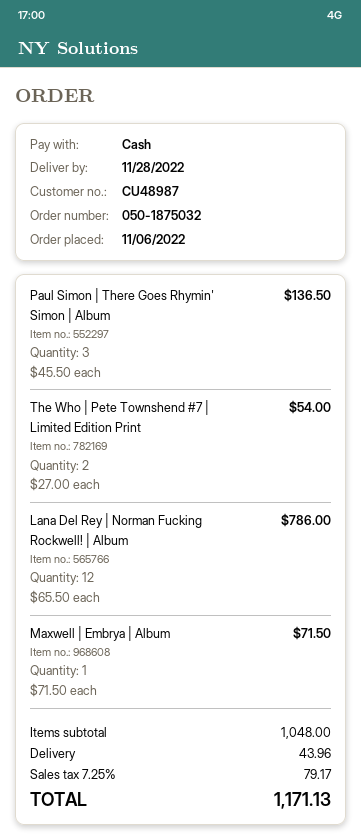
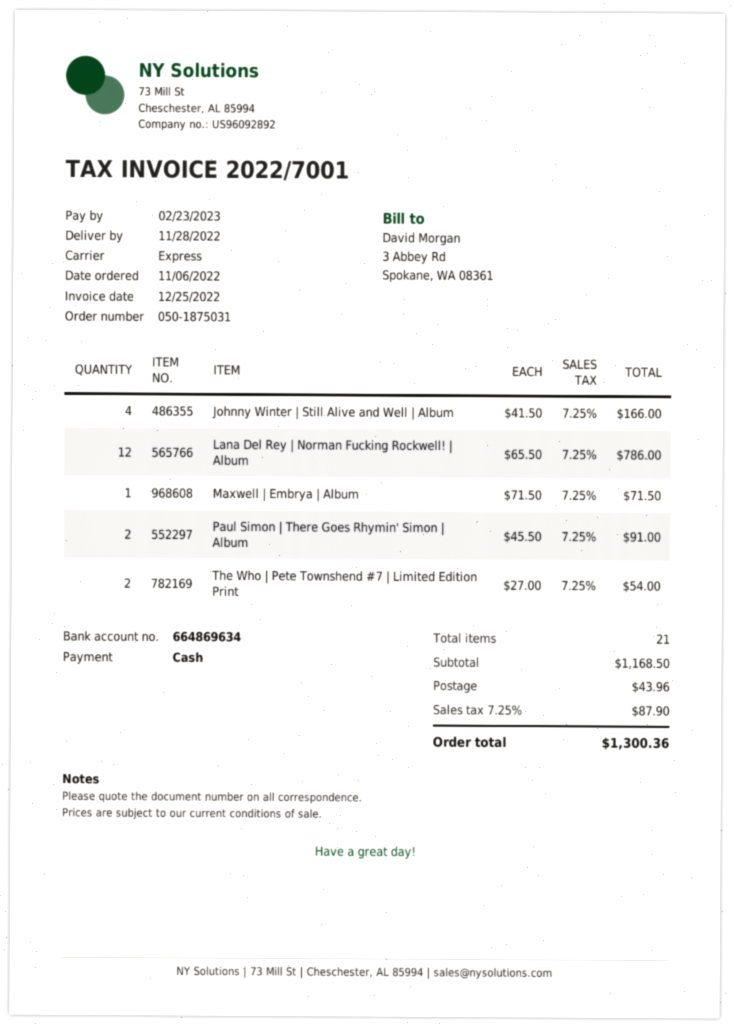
order number: 050-1875032 -> 050-1875031
Paul Simon | There Goes Rhymin' Simon | Album: 3 x 45.50 = 136.50 -> 2 x 45.50 = 91.00
Johnny Winter | Still Alive and Well | Album: none -> 4 x 41.50 = 166.00
subtotal: 1048.00 -> 1168.50
tax: 7.25% = 79.17 -> 7.25% = 87.90
total: 1171.13 -> 1300.36

